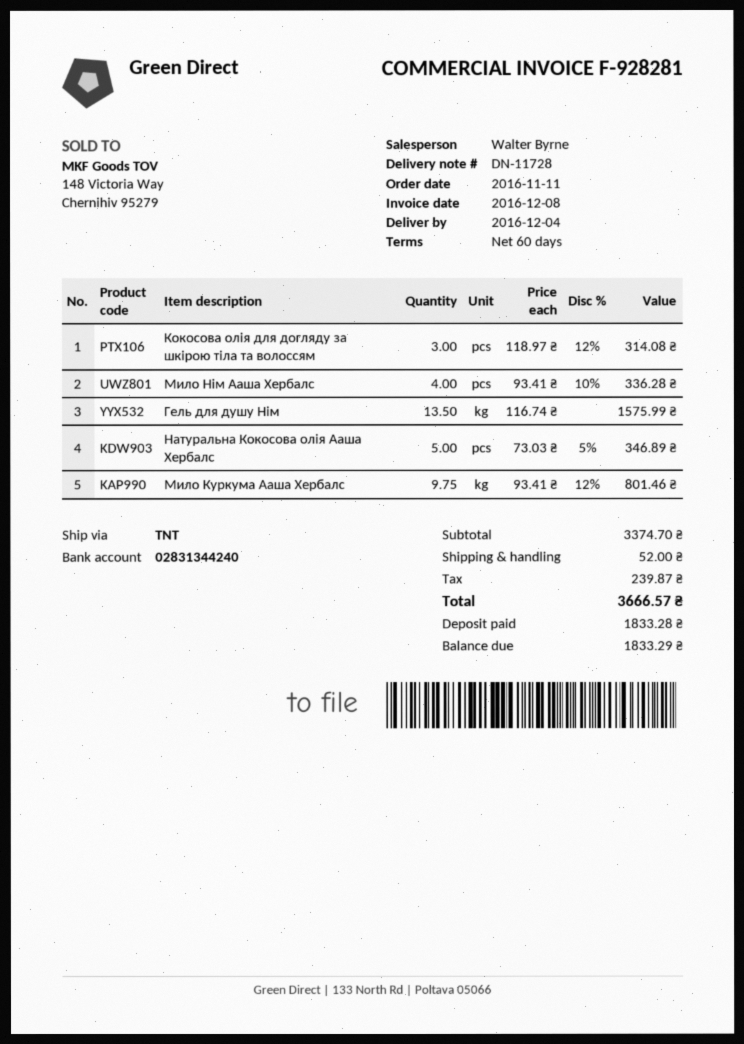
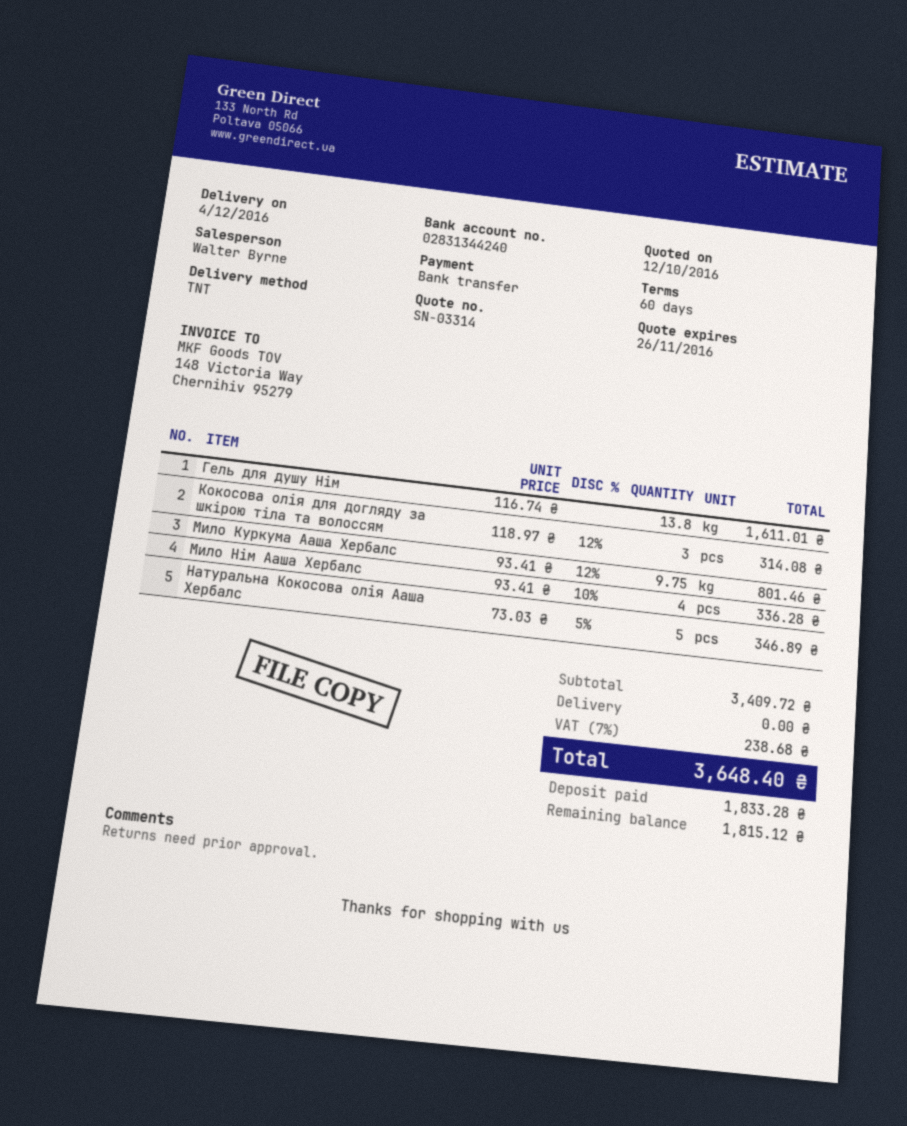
Гель для душу Нім: 13.5 x 116.74 = 1575.99 -> 13.8 x 116.74 = 1611.01
subtotal: 3374.70 -> 3409.72
shipping: 52.00 -> 0.00
tax: 239.87 -> 238.68
total: 3666.57 -> 3648.40
balance: 1833.29 -> 1815.12

